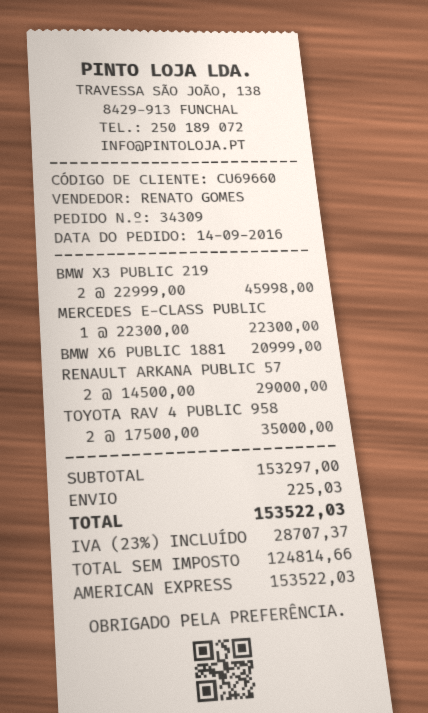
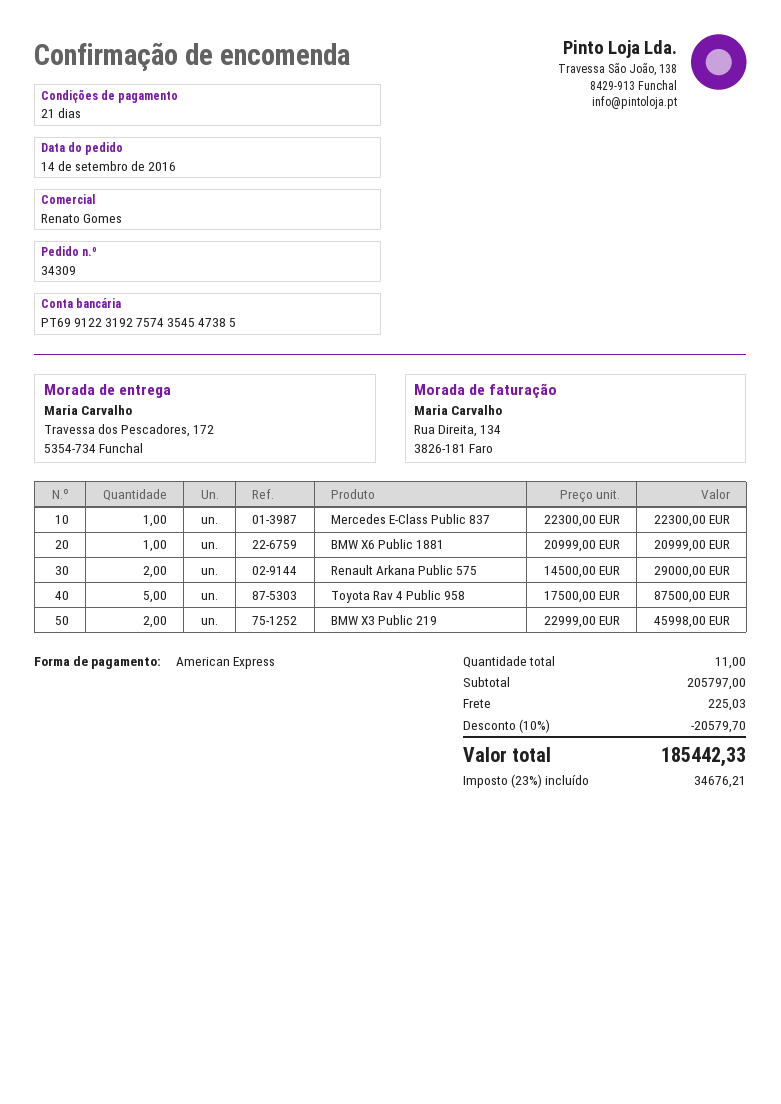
TOYOTA RAV 4 PUBLIC 958: 2 x 17500.00 = 35000.00 -> 5 x 17500.00 = 87500.00
subtotal: 153297.00 -> 205797.00
discount: none -> 10% = 20579.70
tax: 23% = 28707.37 -> 23% = 34676.21
total: 153522.03 -> 185442.33

